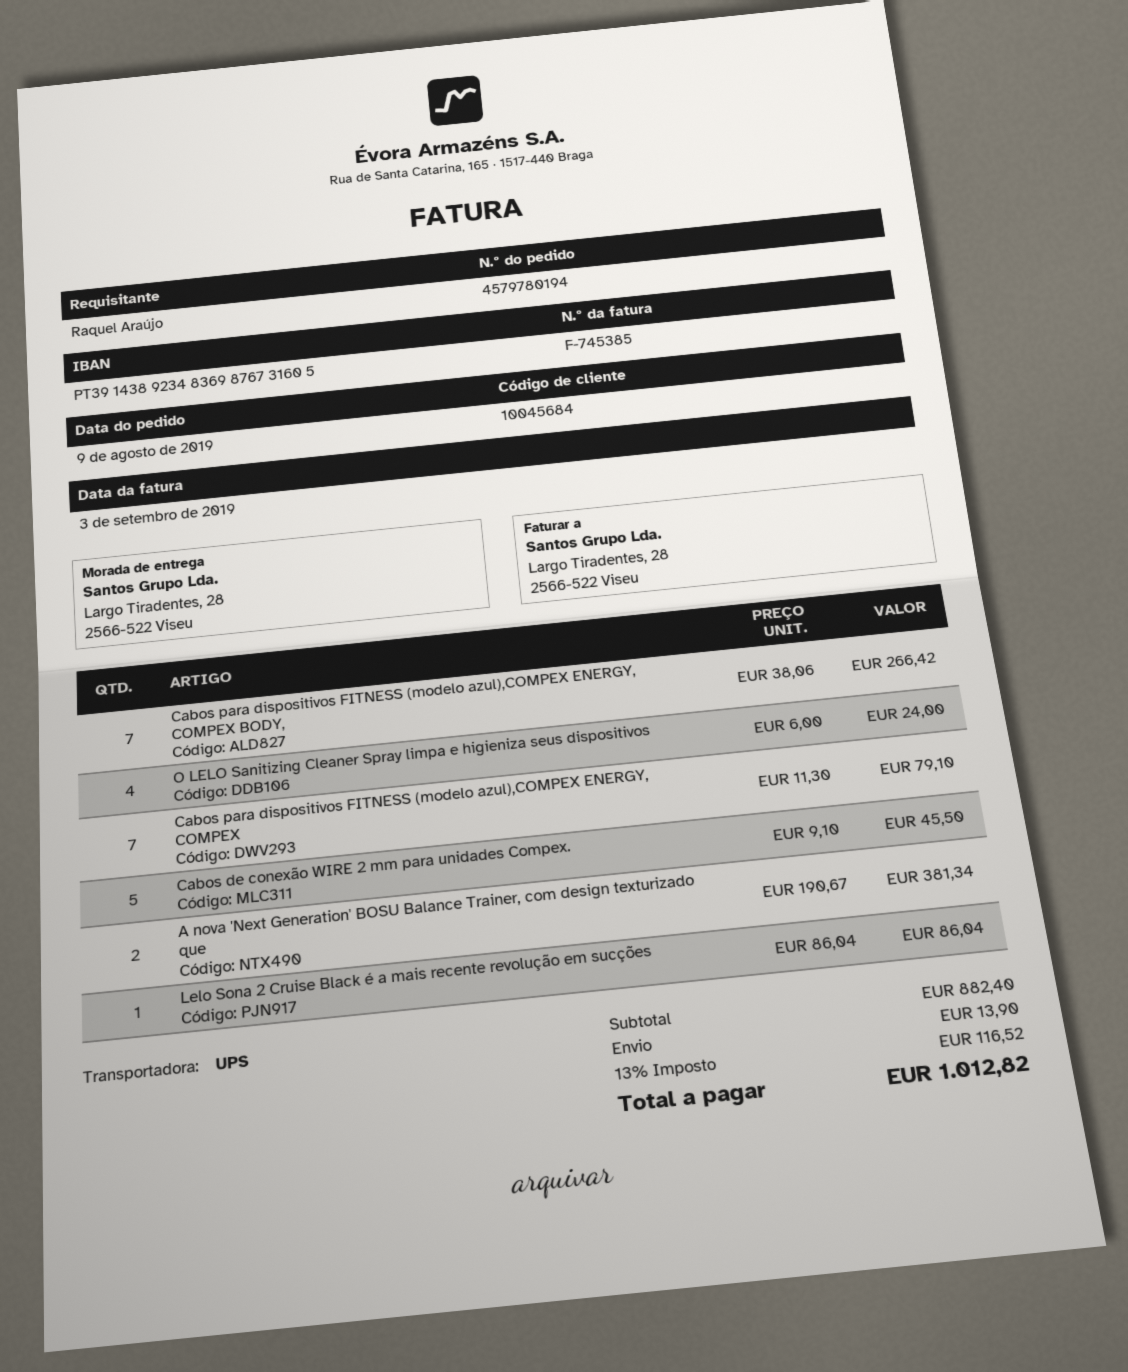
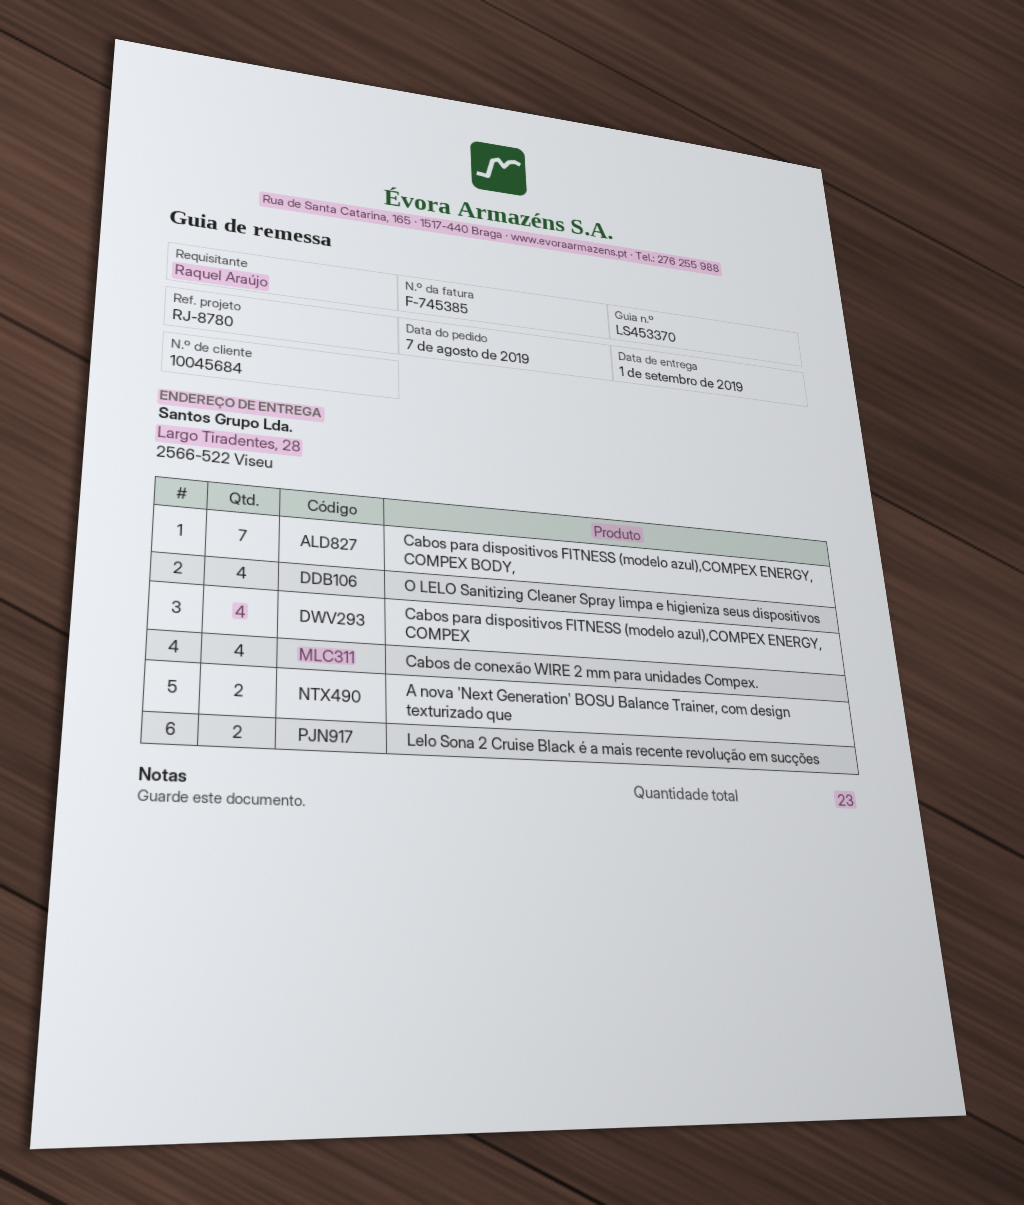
order date: 2019-08-09 -> 2019-08-07
Cabos para dispositivos FITNESS (modelo azul),COMPEX ENERGY, COMPEX: 7 -> 4
Cabos de conexão WIRE 2 mm para unidades Compex.: 5 -> 4
Lelo Sona 2 Cruise Black é a mais recente revolução em sucções: 1 -> 2

